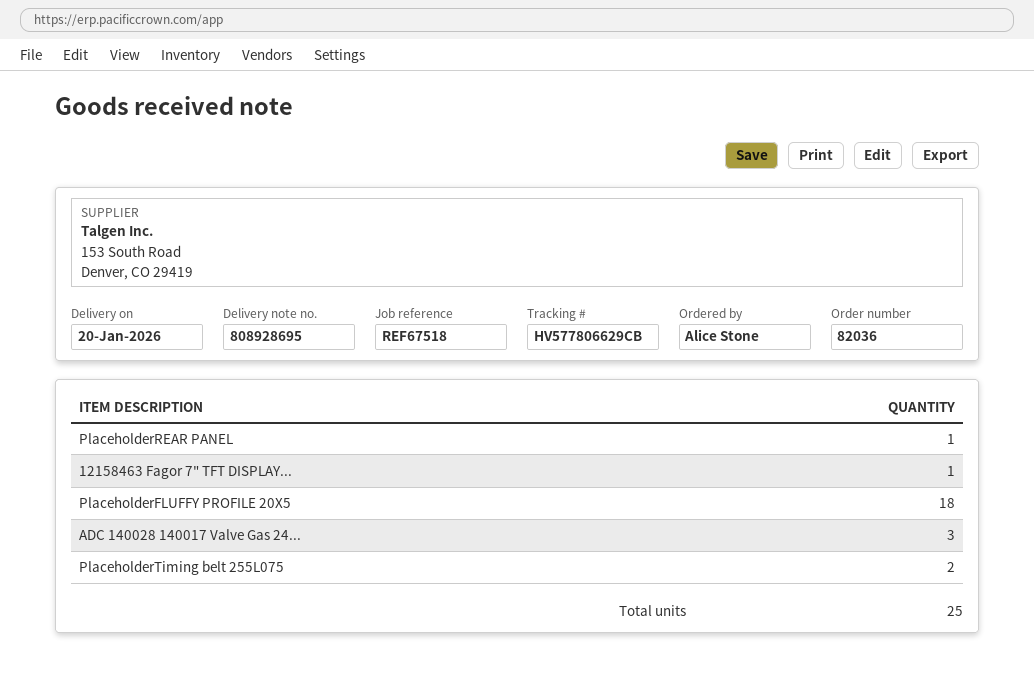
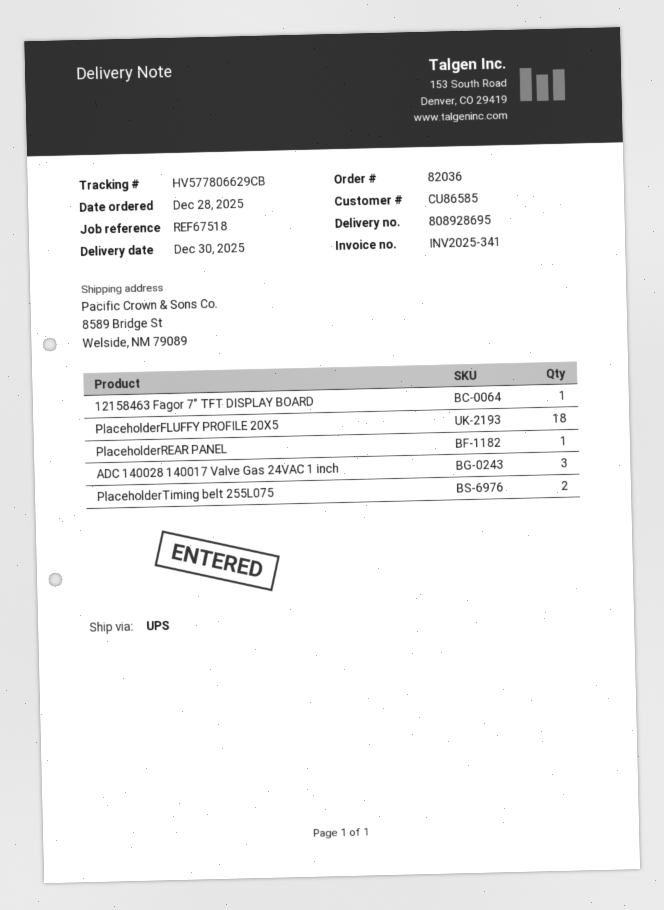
delivery date: 2026-01-20 -> 2025-12-30

